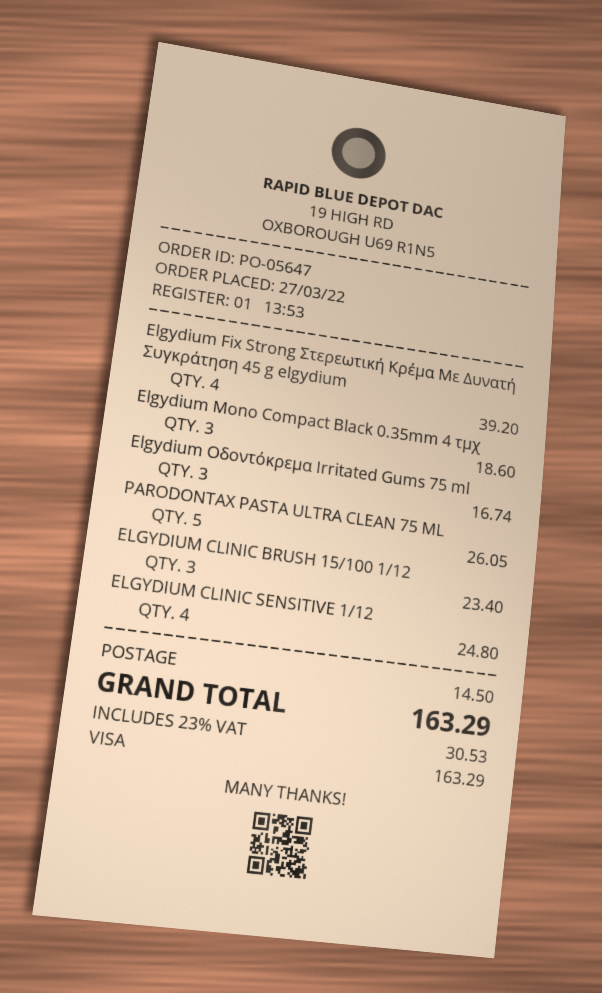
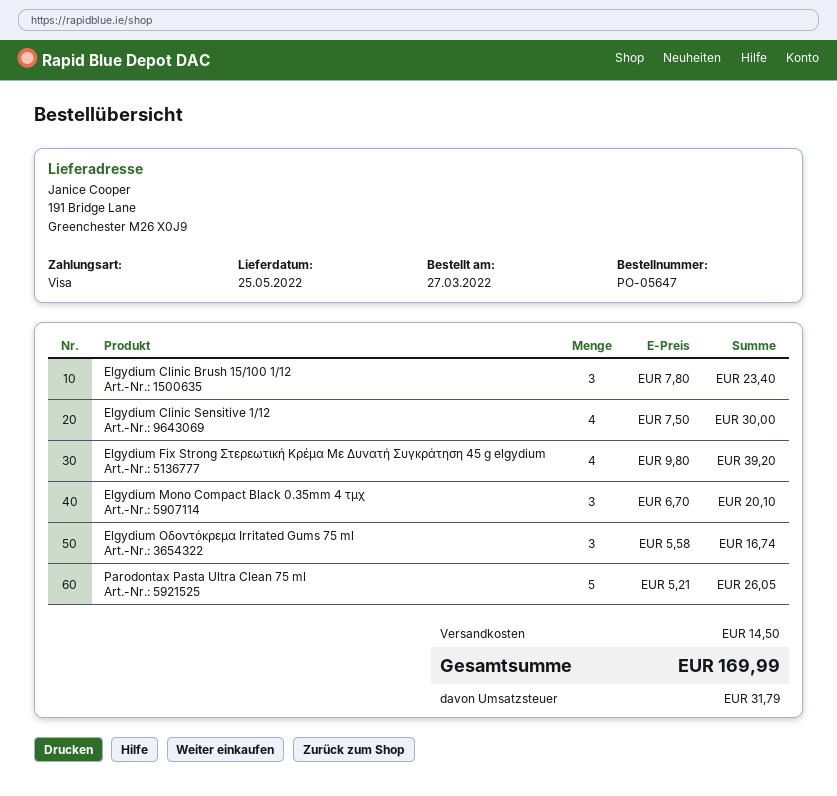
Elgydium Mono Compact Black 0.35mm 4 τμχ: 3 for 18.60 -> 3 for 20.10
ELGYDIUM CLINIC SENSITIVE 1/12: 4 for 24.80 -> 4 for 30.00
tax: 30.53 -> 31.79
total: 163.29 -> 169.99

